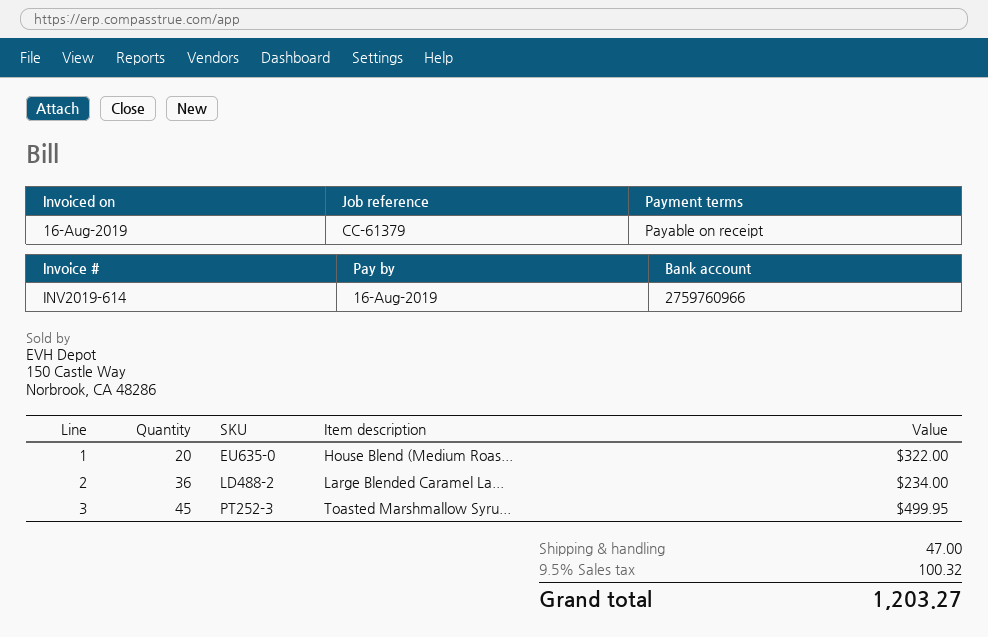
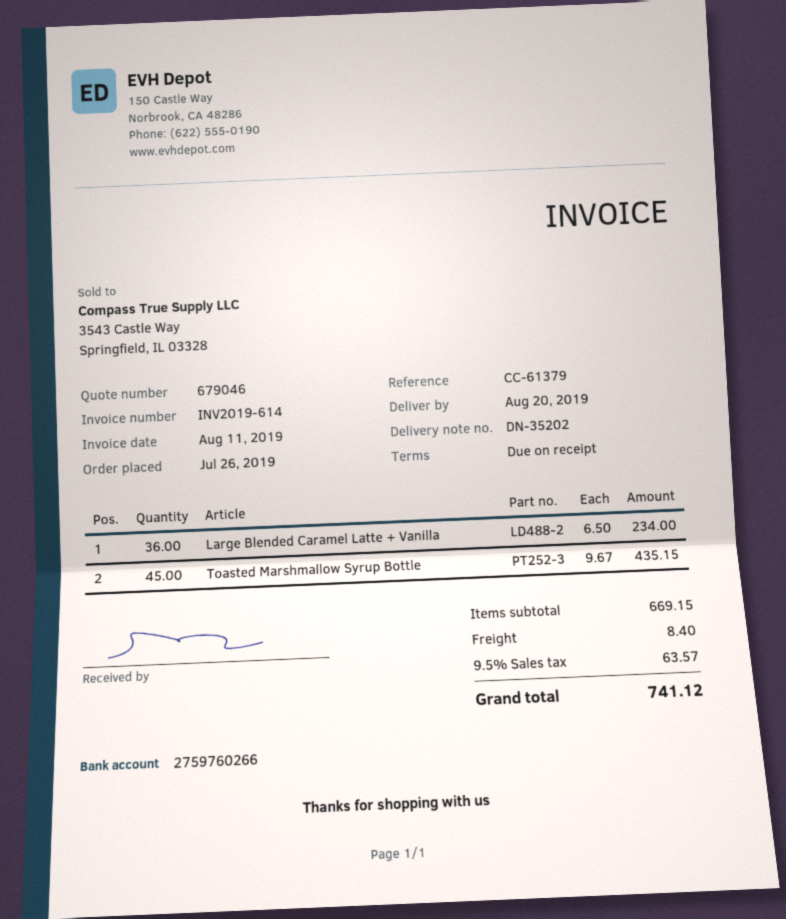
invoice date: 2019-08-16 -> 2019-08-11
bank account: 2759760966 -> 2759760266
House Blend (Medium Roas...: 20 for 322.00 -> none
Toasted Marshmallow Syru...: 45 for 499.95 -> 45 for 435.15
shipping: 47.00 -> 8.40
tax: 9.5% = 100.32 -> 9.5% = 63.57
total: 1203.27 -> 741.12

